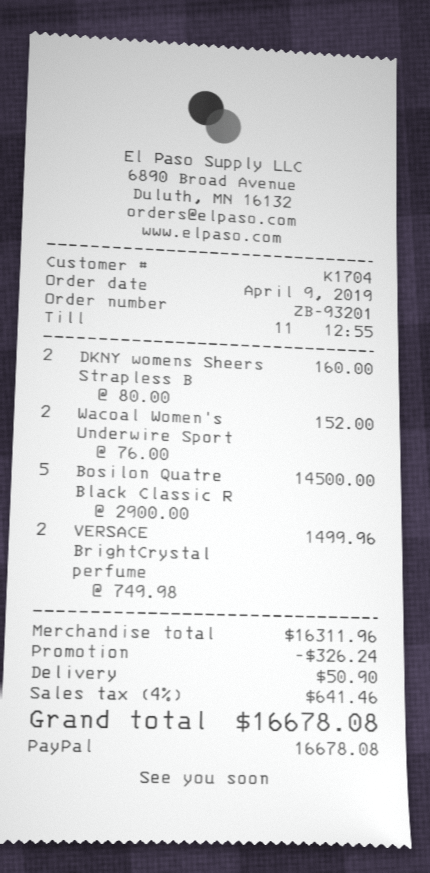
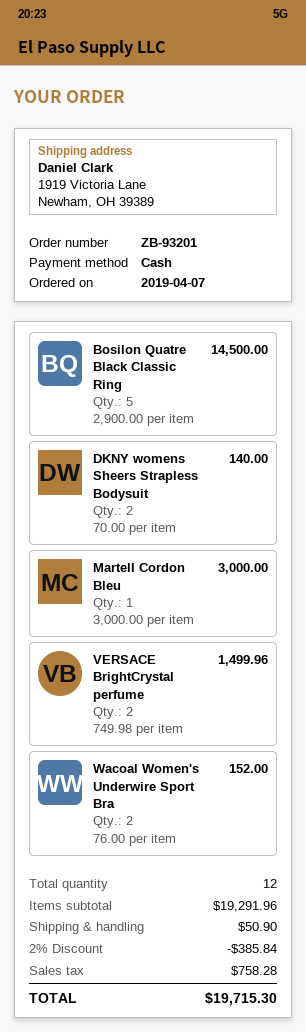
order date: 2019-04-09 -> 2019-04-07
payment method: PayPal -> cash
DKNY womens Sheers Strapless B: 2 x 80.00 = 160.00 -> 2 x 70.00 = 140.00
Martell Cordon Bleu: none -> 1 x 3000.00 = 3000.00
subtotal: 16311.96 -> 19291.96
discount: 326.24 -> 385.84
tax: 641.46 -> 758.28
total: 16678.08 -> 19715.30

